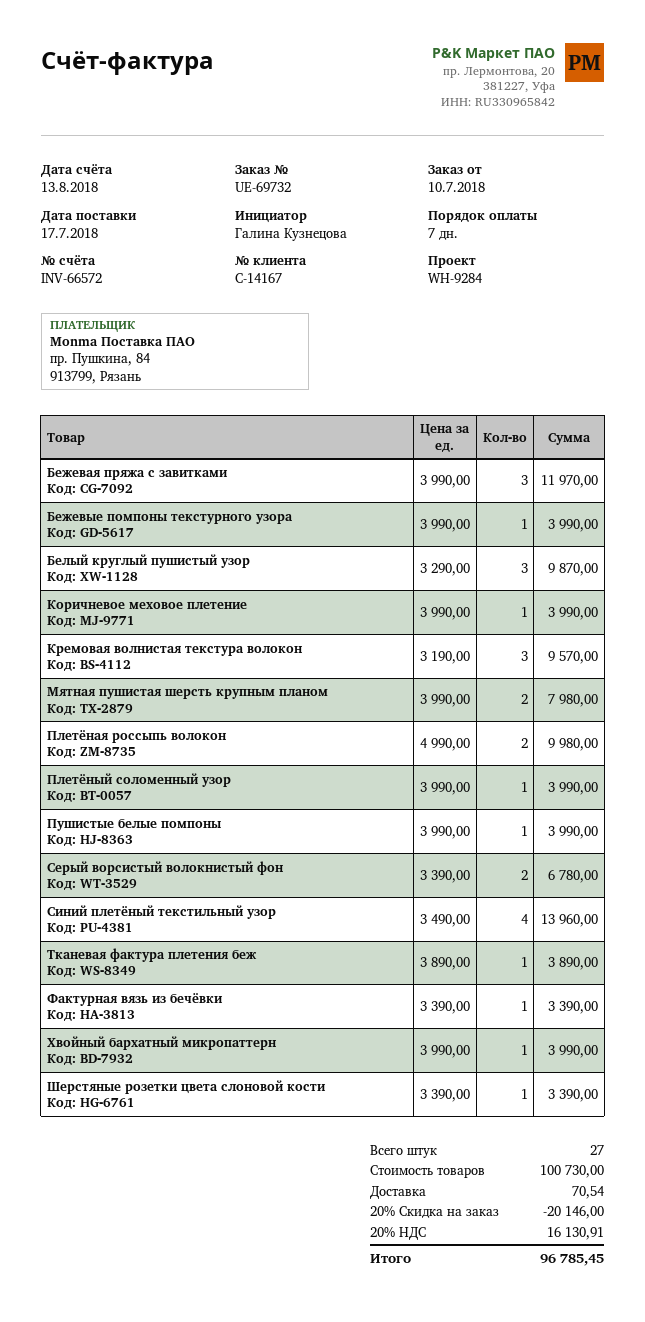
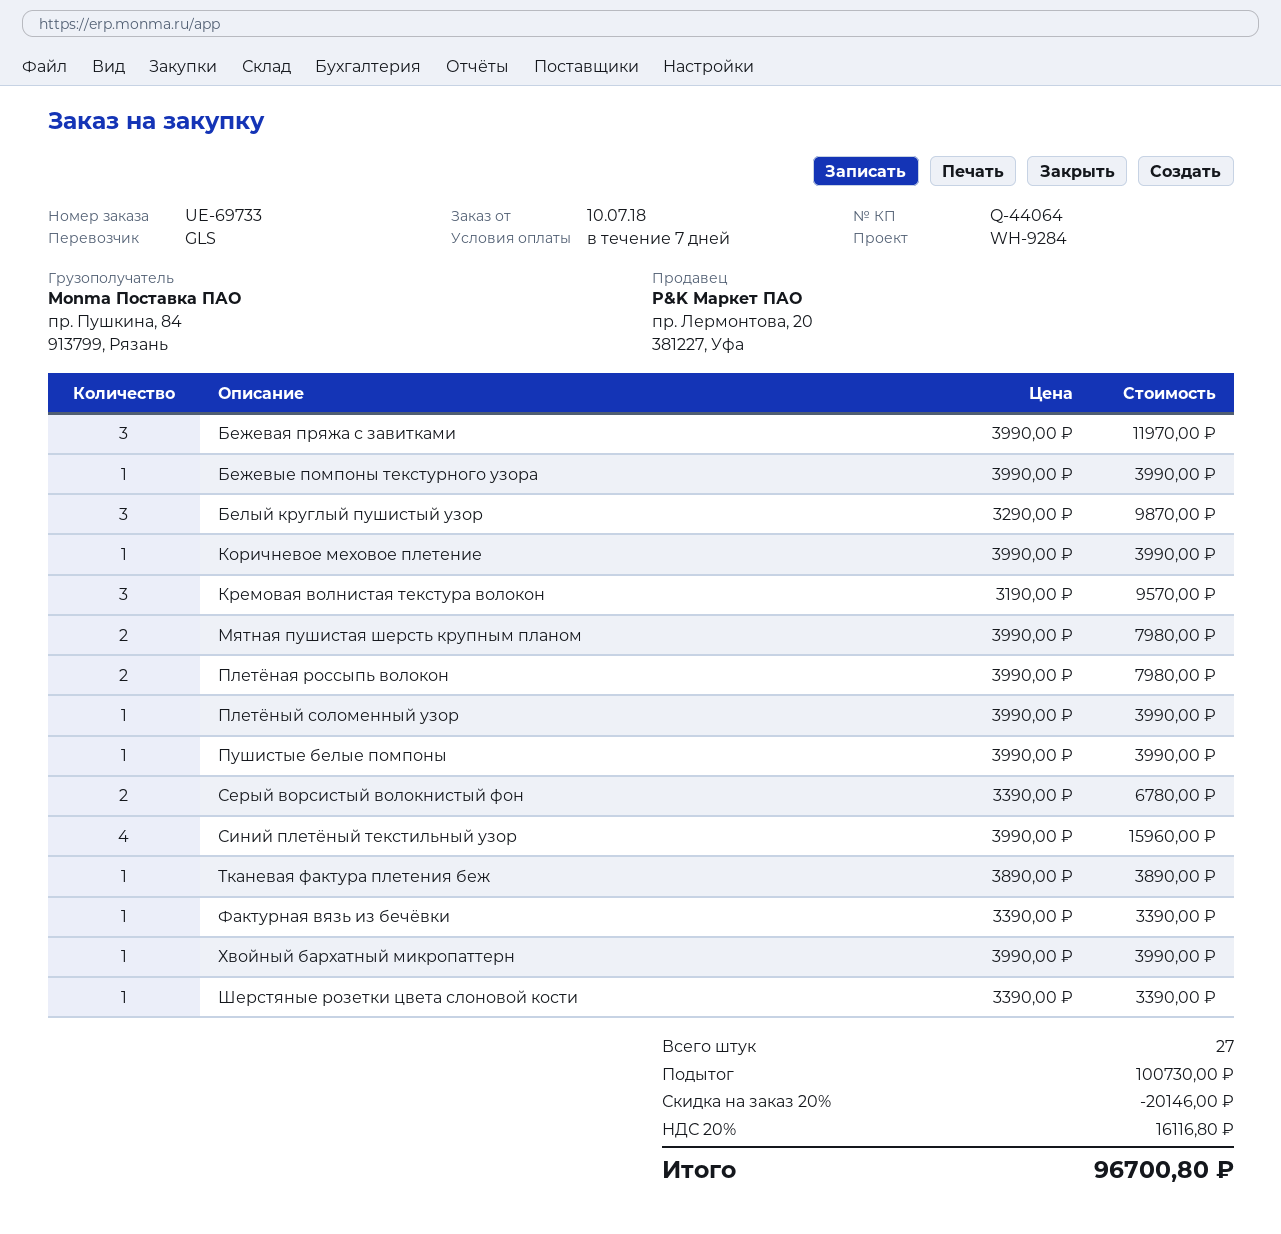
order number: UE-69732 -> UE-69733
Плетёная россыпь волокон: 2 x 4990.00 = 9980.00 -> 2 x 3990.00 = 7980.00
Синий плетёный текстильный узор: 4 x 3490.00 = 13960.00 -> 4 x 3990.00 = 15960.00
shipping: 70.54 -> none
tax: 20% = 16130.91 -> 20% = 16116.80
total: 96785.45 -> 96700.80

